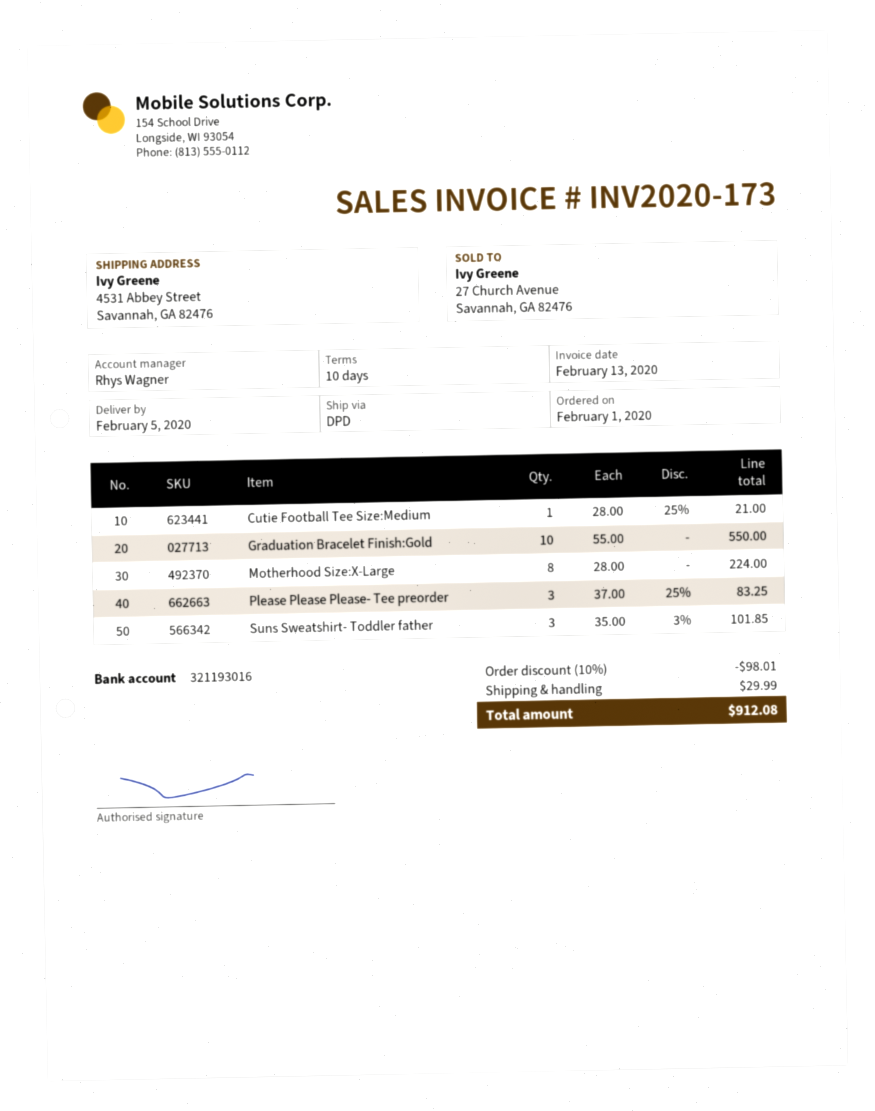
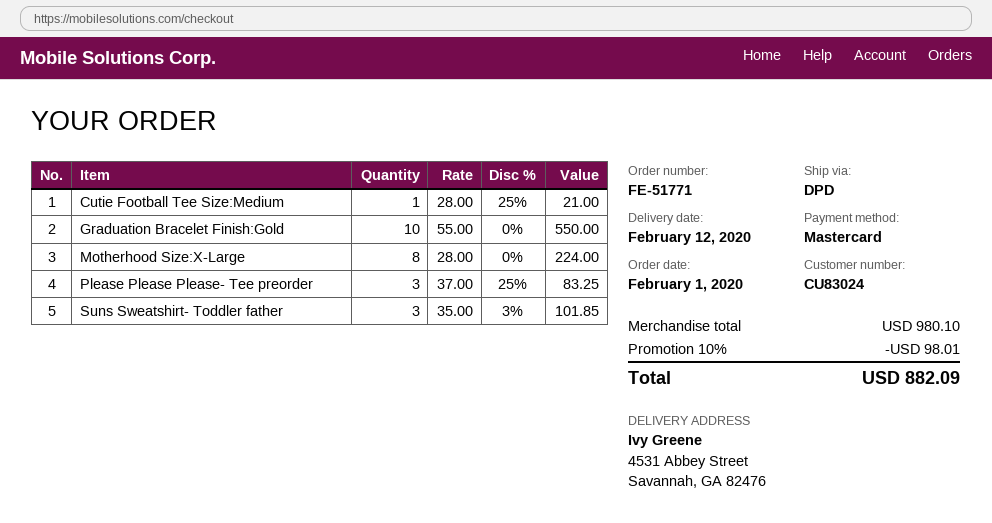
delivery date: 2020-02-05 -> 2020-02-12
shipping: 29.99 -> none
total: 912.08 -> 882.09

